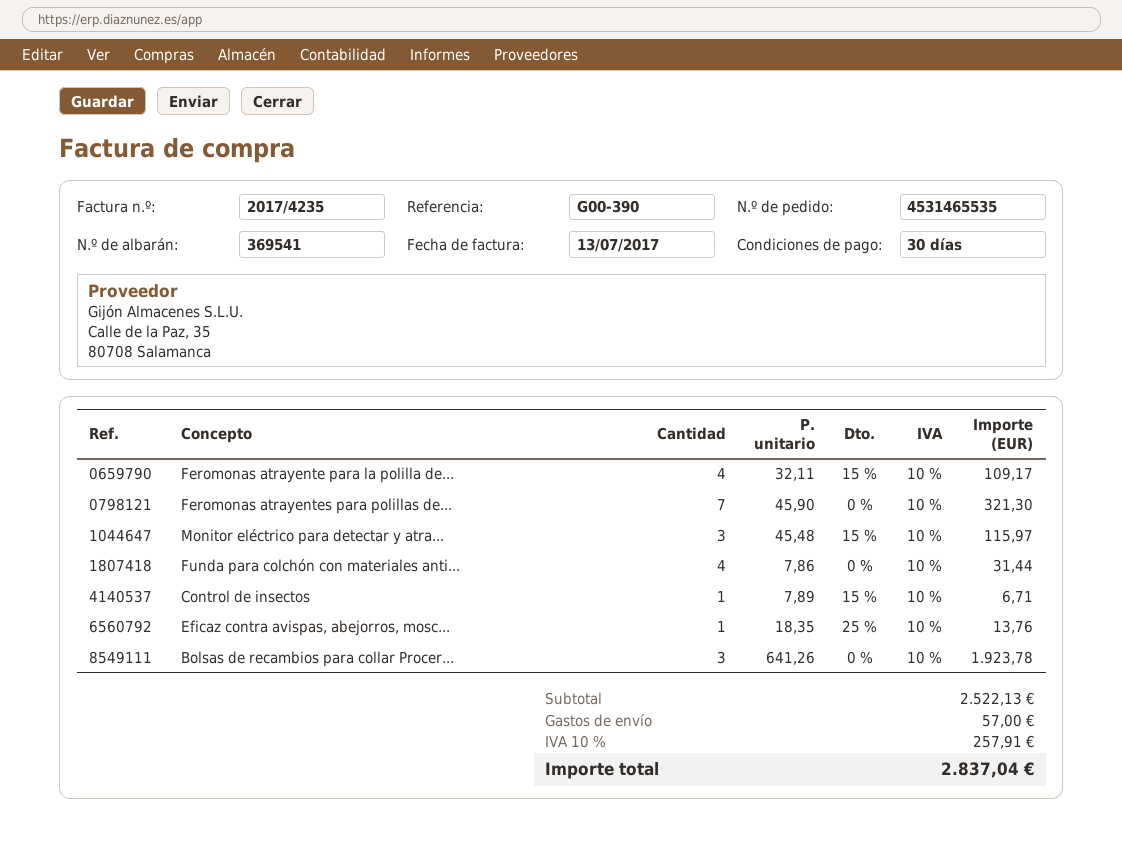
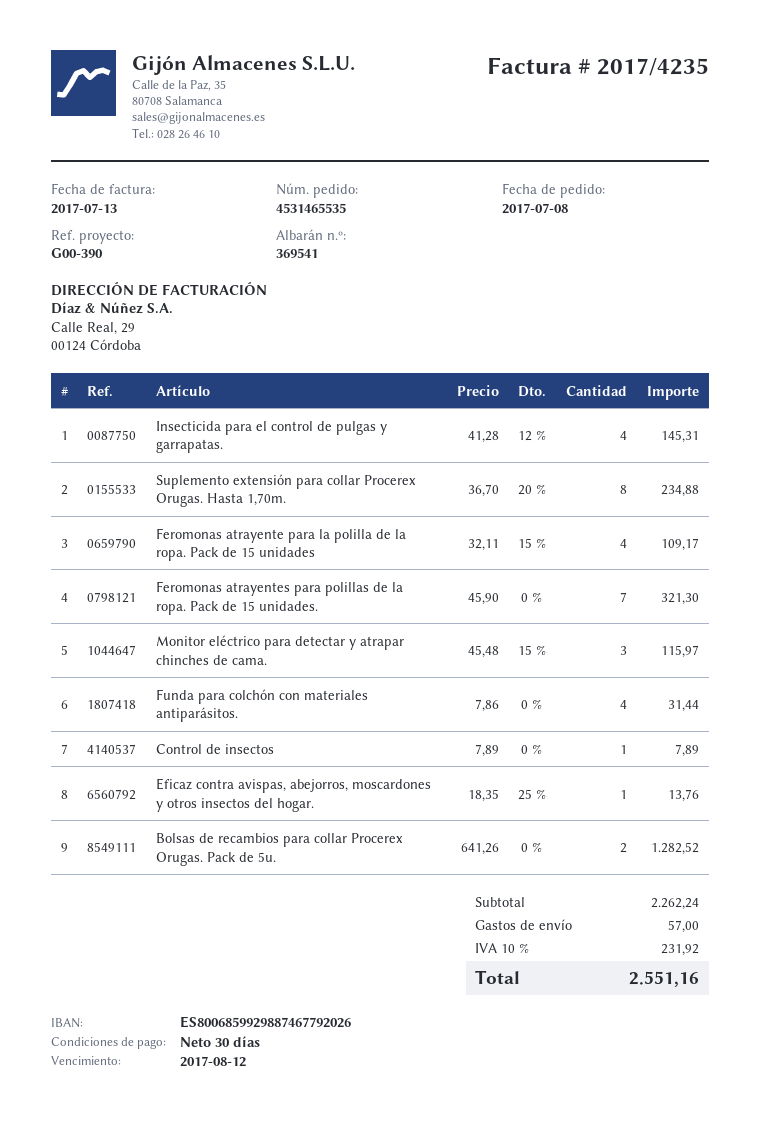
Control de insectos: 1 x 7.89 - 15% = 6.71 -> 1 x 7.89 = 7.89
Bolsas de recambios para collar Procer...: 3 x 641.26 = 1923.78 -> 2 x 641.26 = 1282.52
Insecticida para el control de pulgas y garrapatas.: none -> 4 x 41.28 - 12% = 145.31
Suplemento extensión para collar Procerex Orugas. Hasta 1,70m.: none -> 8 x 36.70 - 20% = 234.88
subtotal: 2522.13 -> 2262.24
tax: 10% = 257.91 -> 10% = 231.92
total: 2837.04 -> 2551.16

